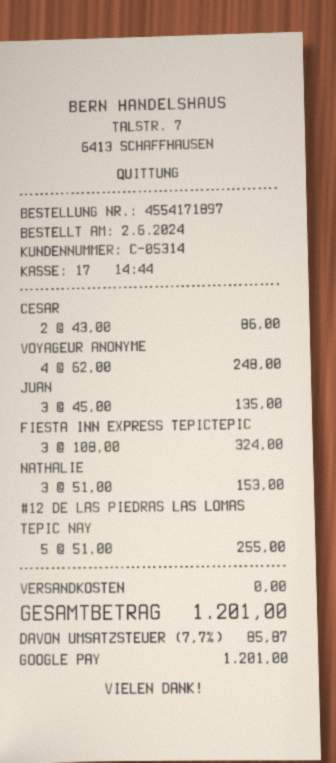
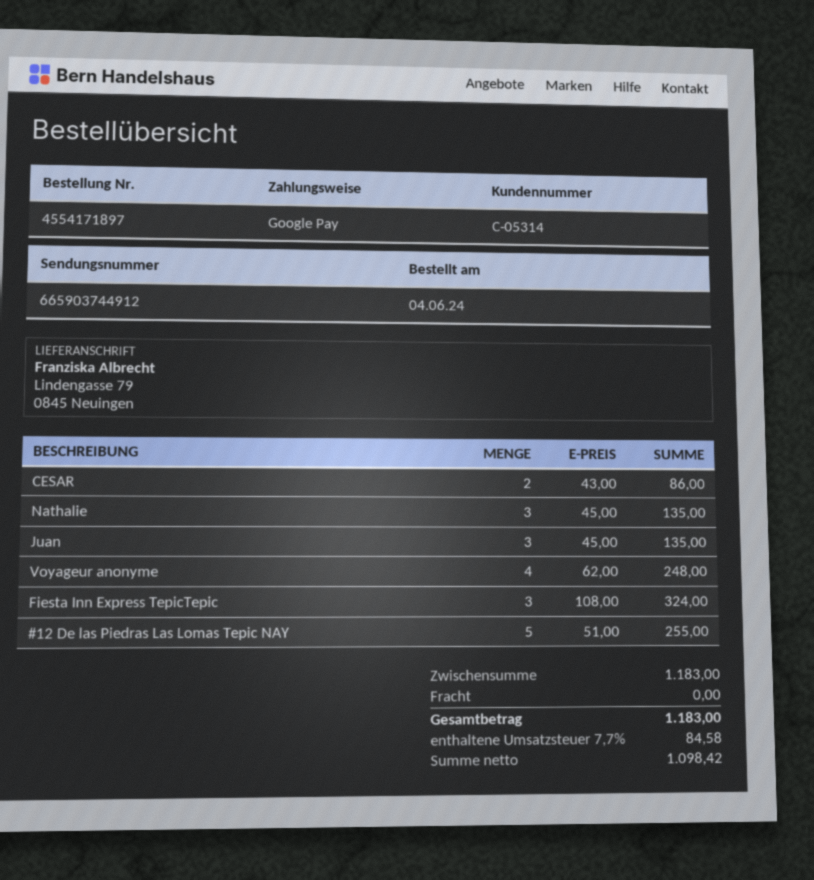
order date: 2024-06-02 -> 2024-06-04
NATHALIE: 3 x 51.00 = 153.00 -> 3 x 45.00 = 135.00
tax: 7.7% = 85.87 -> 7.7% = 84.58
total: 1201.00 -> 1183.00

